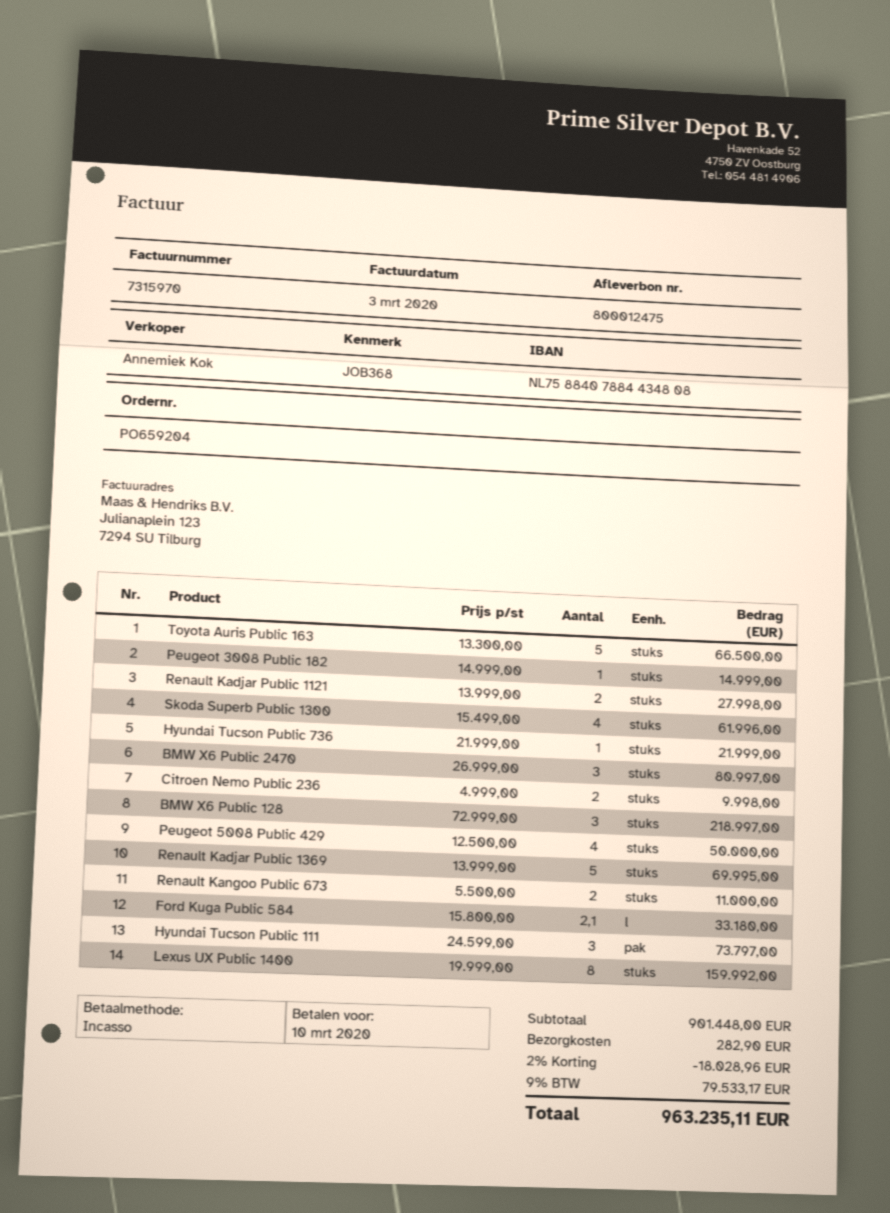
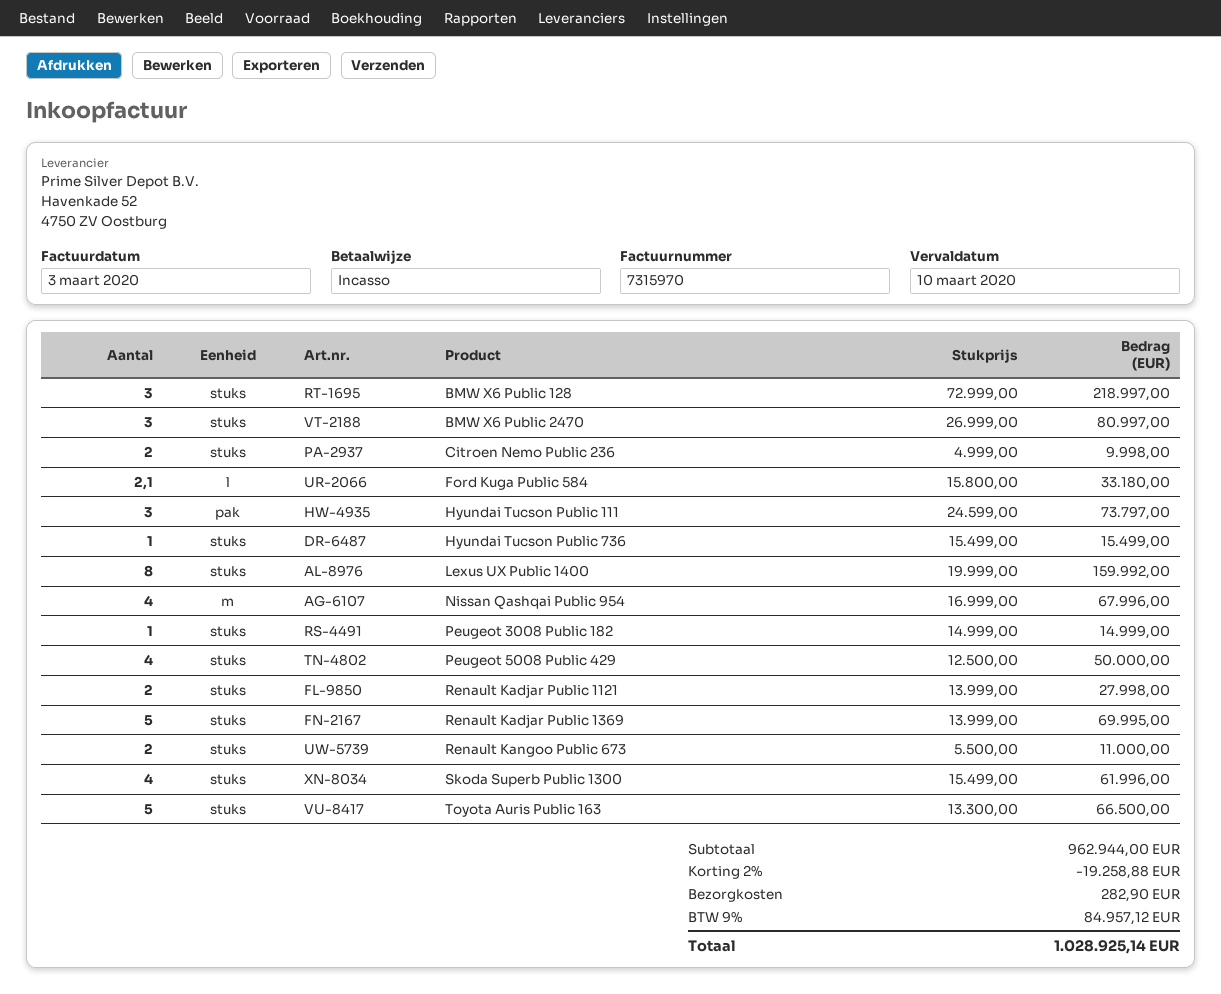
Hyundai Tucson Public 736: 1 x 21999.00 = 21999.00 -> 1 x 15499.00 = 15499.00
Nissan Qashqai Public 954: none -> 4 x 16999.00 = 67996.00
subtotal: 901448.00 -> 962944.00
discount: 2% = 18028.96 -> 2% = 19258.88
tax: 9% = 79533.17 -> 9% = 84957.12
total: 963235.11 -> 1028925.14

